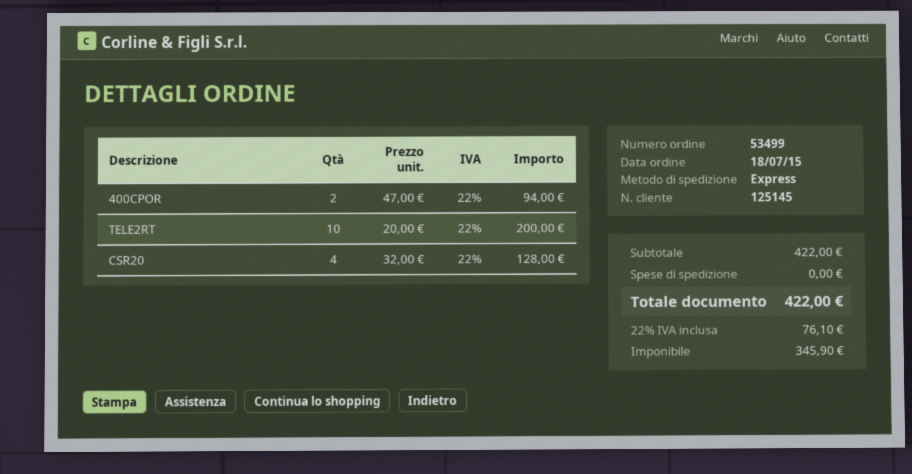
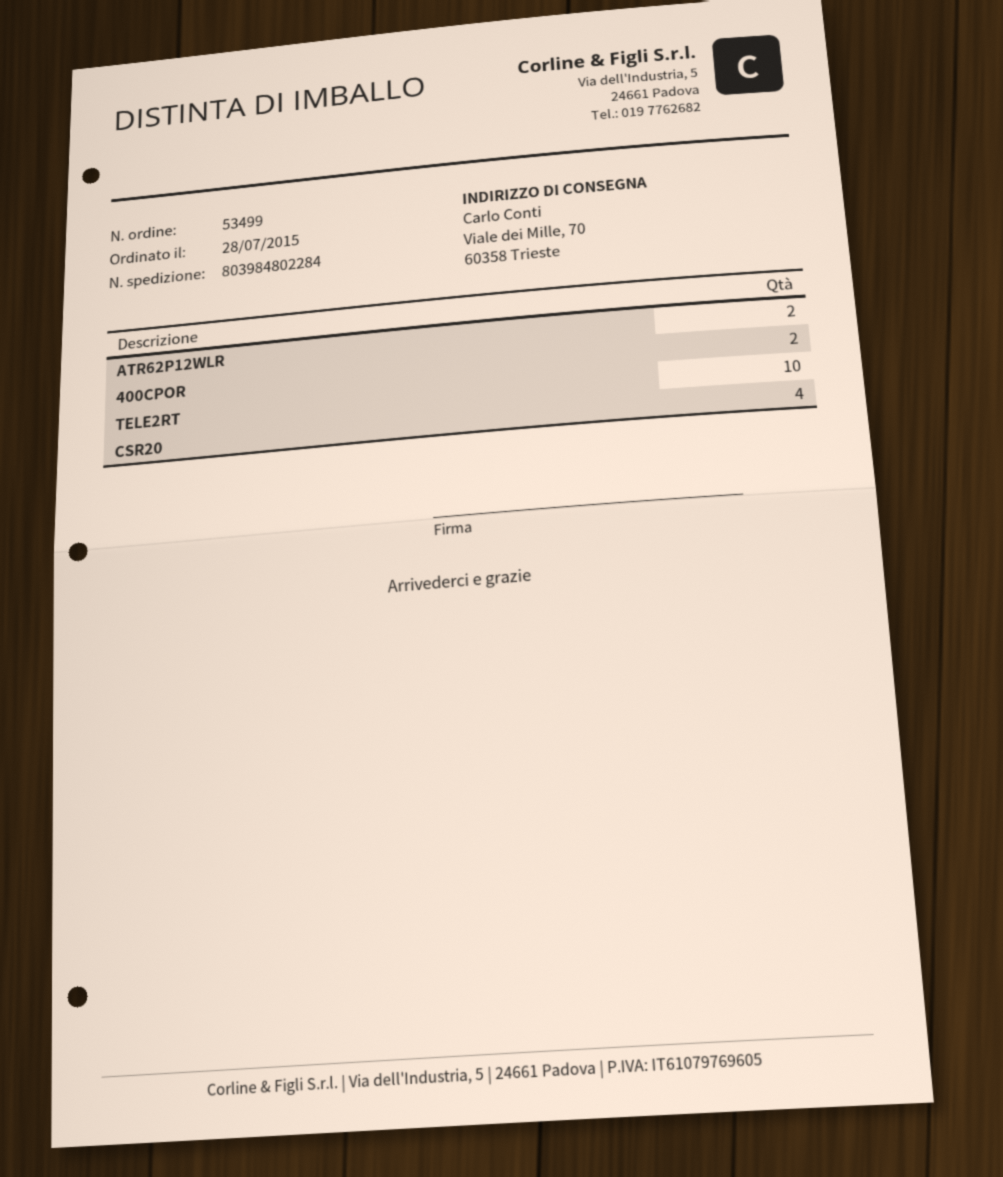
order date: 2015-07-18 -> 2015-07-28
ATR62P12WLR: none -> 2

